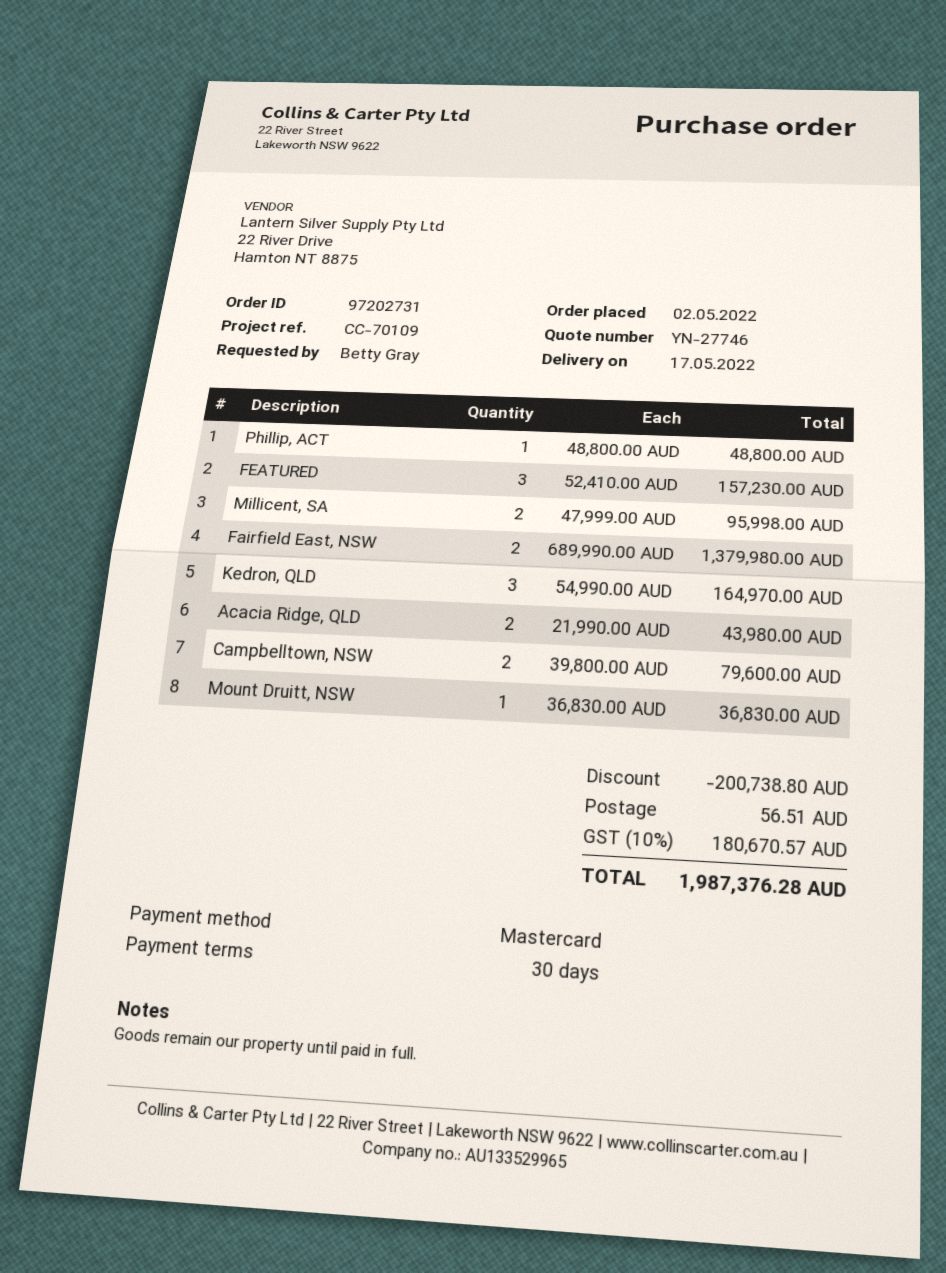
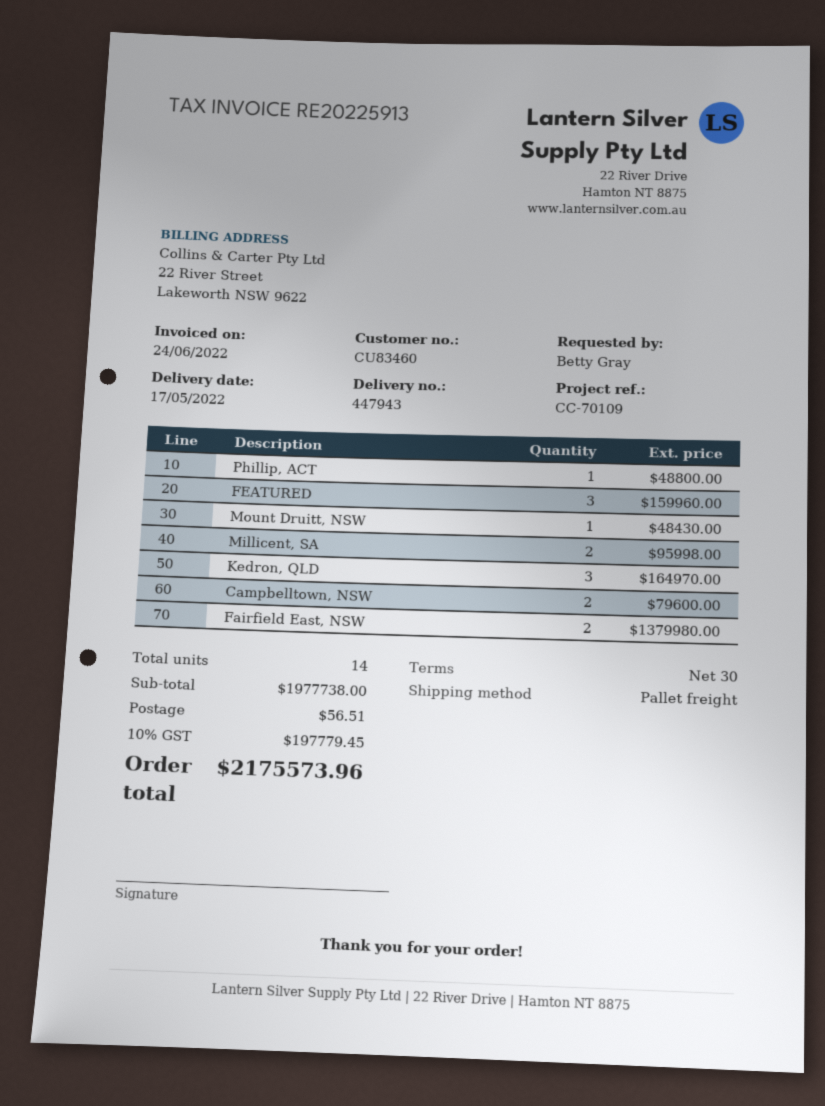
FEATURED: 3 for 157230.00 -> 3 for 159960.00
Acacia Ridge, QLD: 2 for 43980.00 -> none
Mount Druitt, NSW: 1 for 36830.00 -> 1 for 48430.00
discount: 200738.80 -> none
tax: 10% = 180670.57 -> 10% = 197779.45
total: 1987376.28 -> 2175573.96

